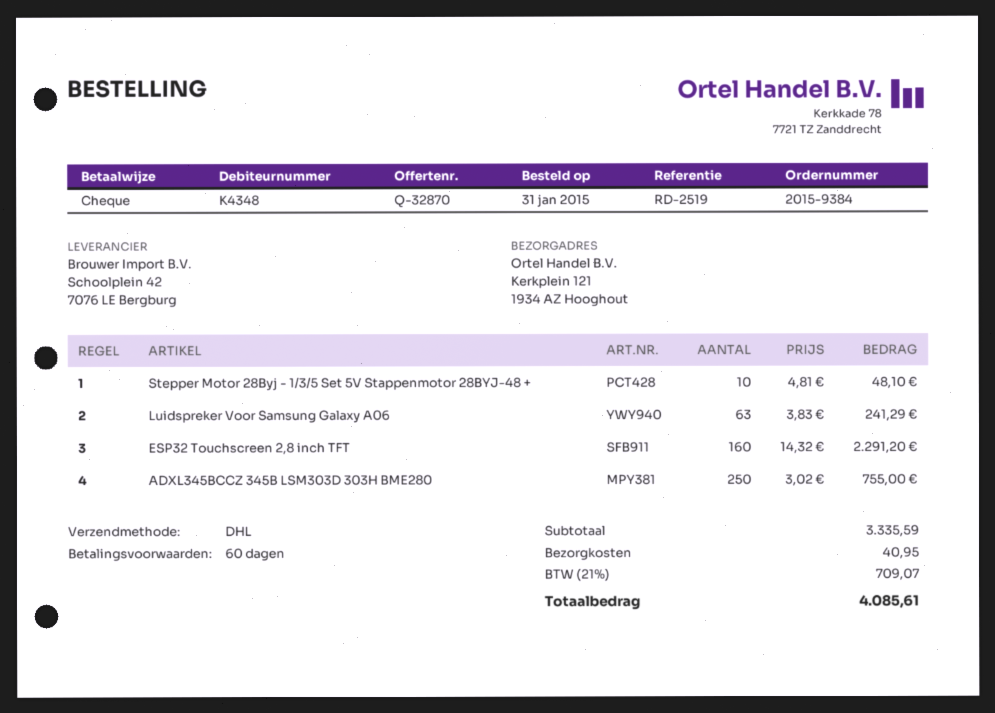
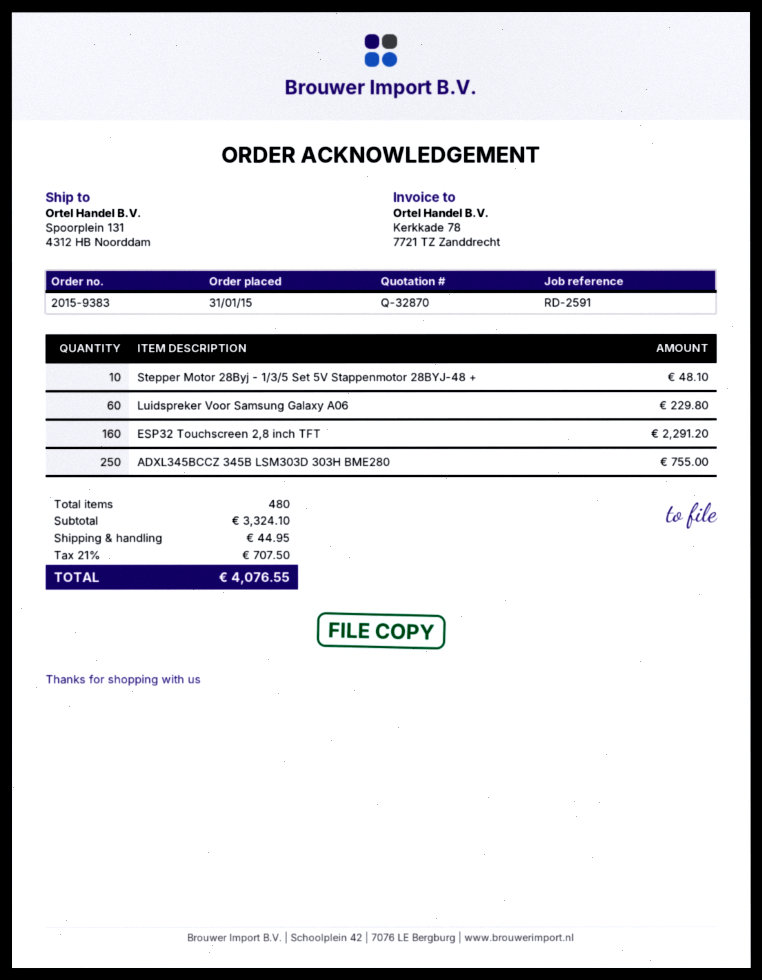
order number: 2015-9384 -> 2015-9383
reference: RD-2519 -> RD-2591
ship to: Kerkplein 121, 1934 AZ Hooghout -> Spoorplein 131, 4312 HB Noorddam
Luidspreker Voor Samsung Galaxy A06: 63 for 241.29 -> 60 for 229.80
subtotal: 3335.59 -> 3324.10
shipping: 40.95 -> 44.95
tax: 21% = 709.07 -> 21% = 707.50
total: 4085.61 -> 4076.55

